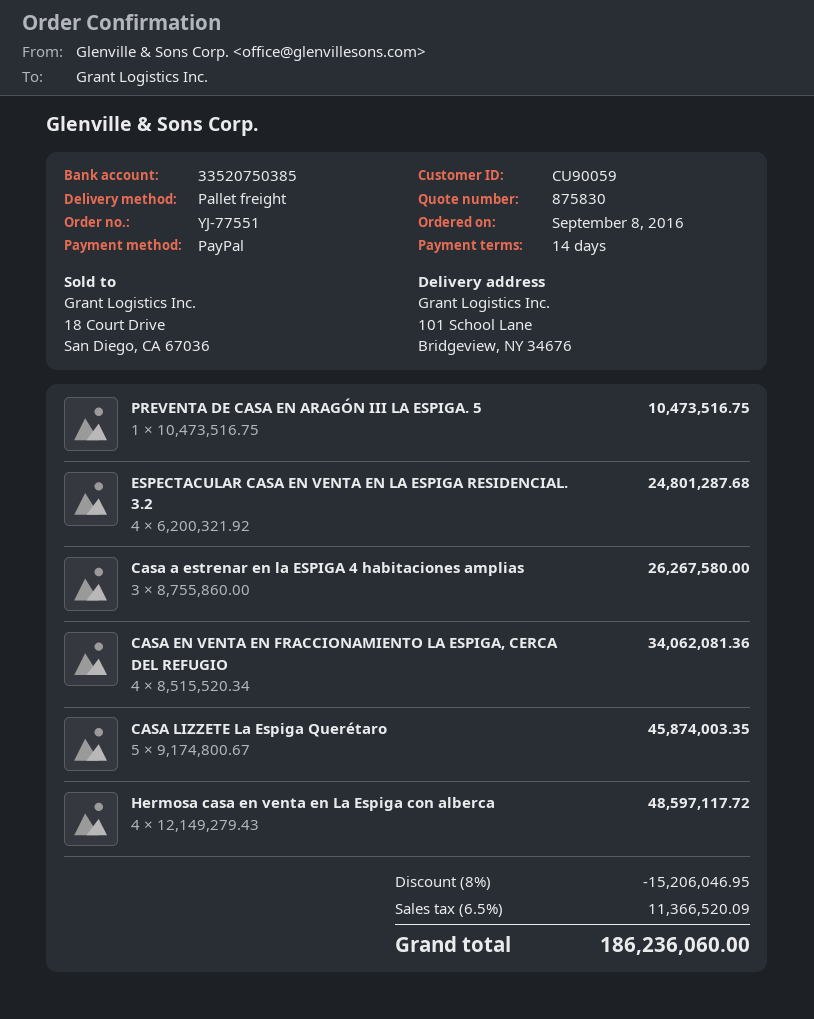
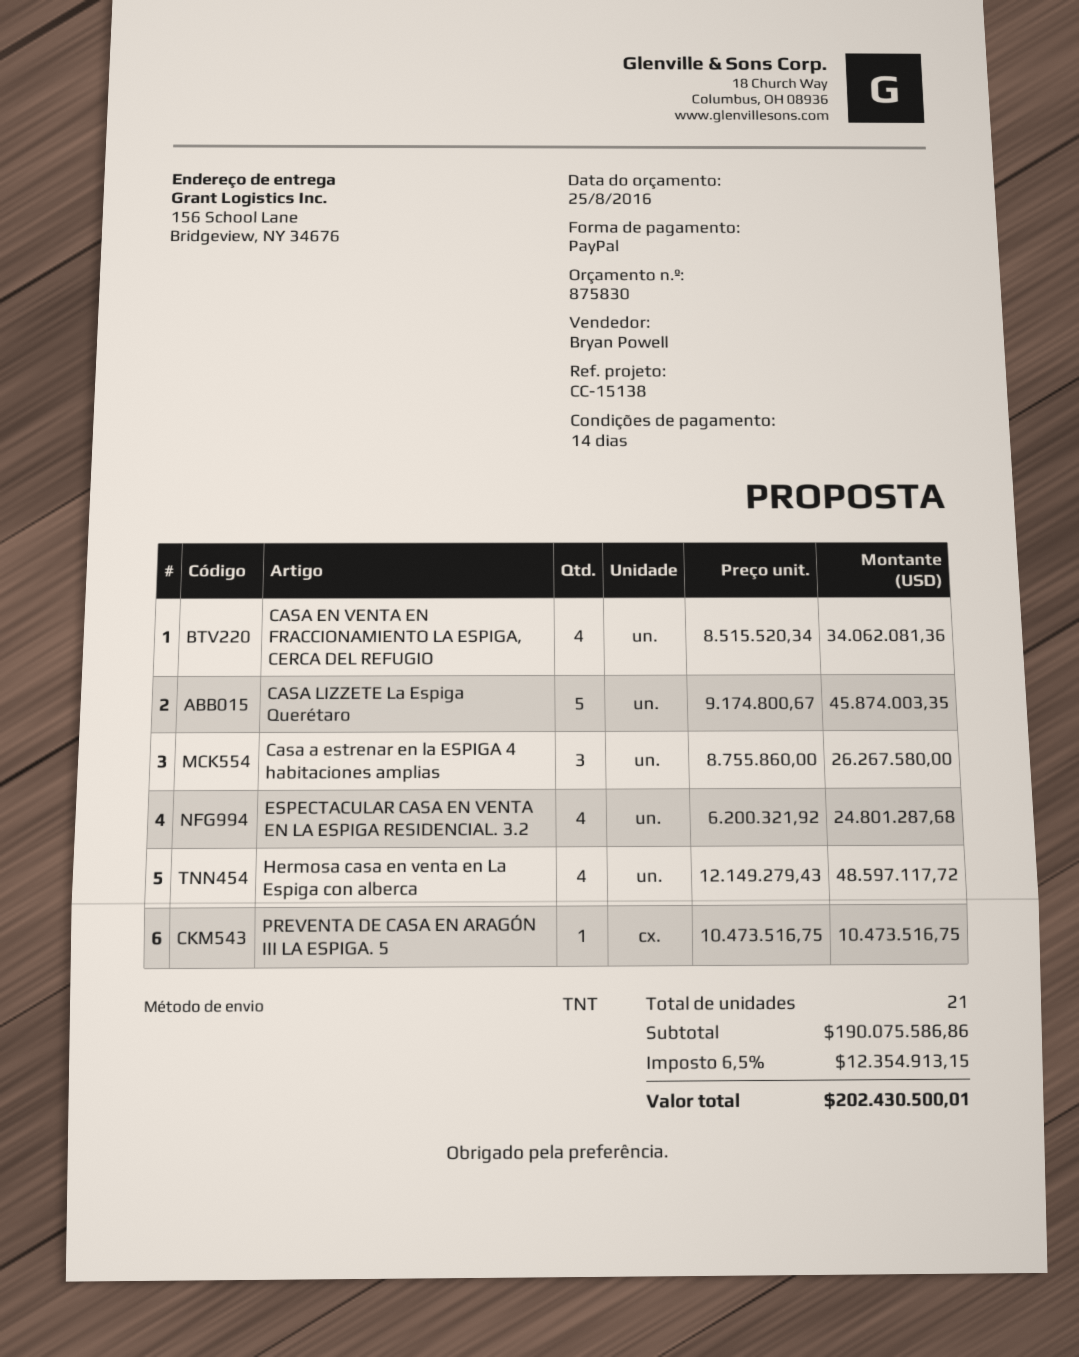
shipping method: pallet freight -> TNT
ship to: 101 School Lane, Bridgeview, NY 34676 -> 156 School Lane, Bridgeview, NY 34676
discount: 8% = 15206046.95 -> none
tax: 6.5% = 11366520.09 -> 6.5% = 12354913.15
total: 186236060.00 -> 202430500.01

